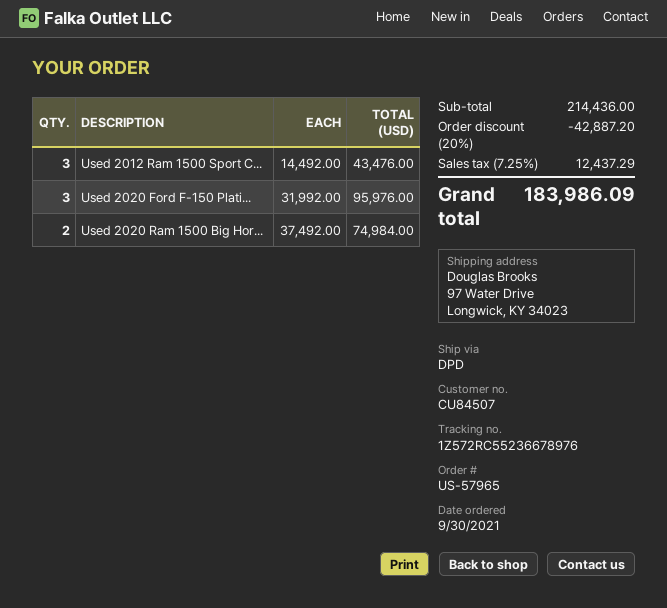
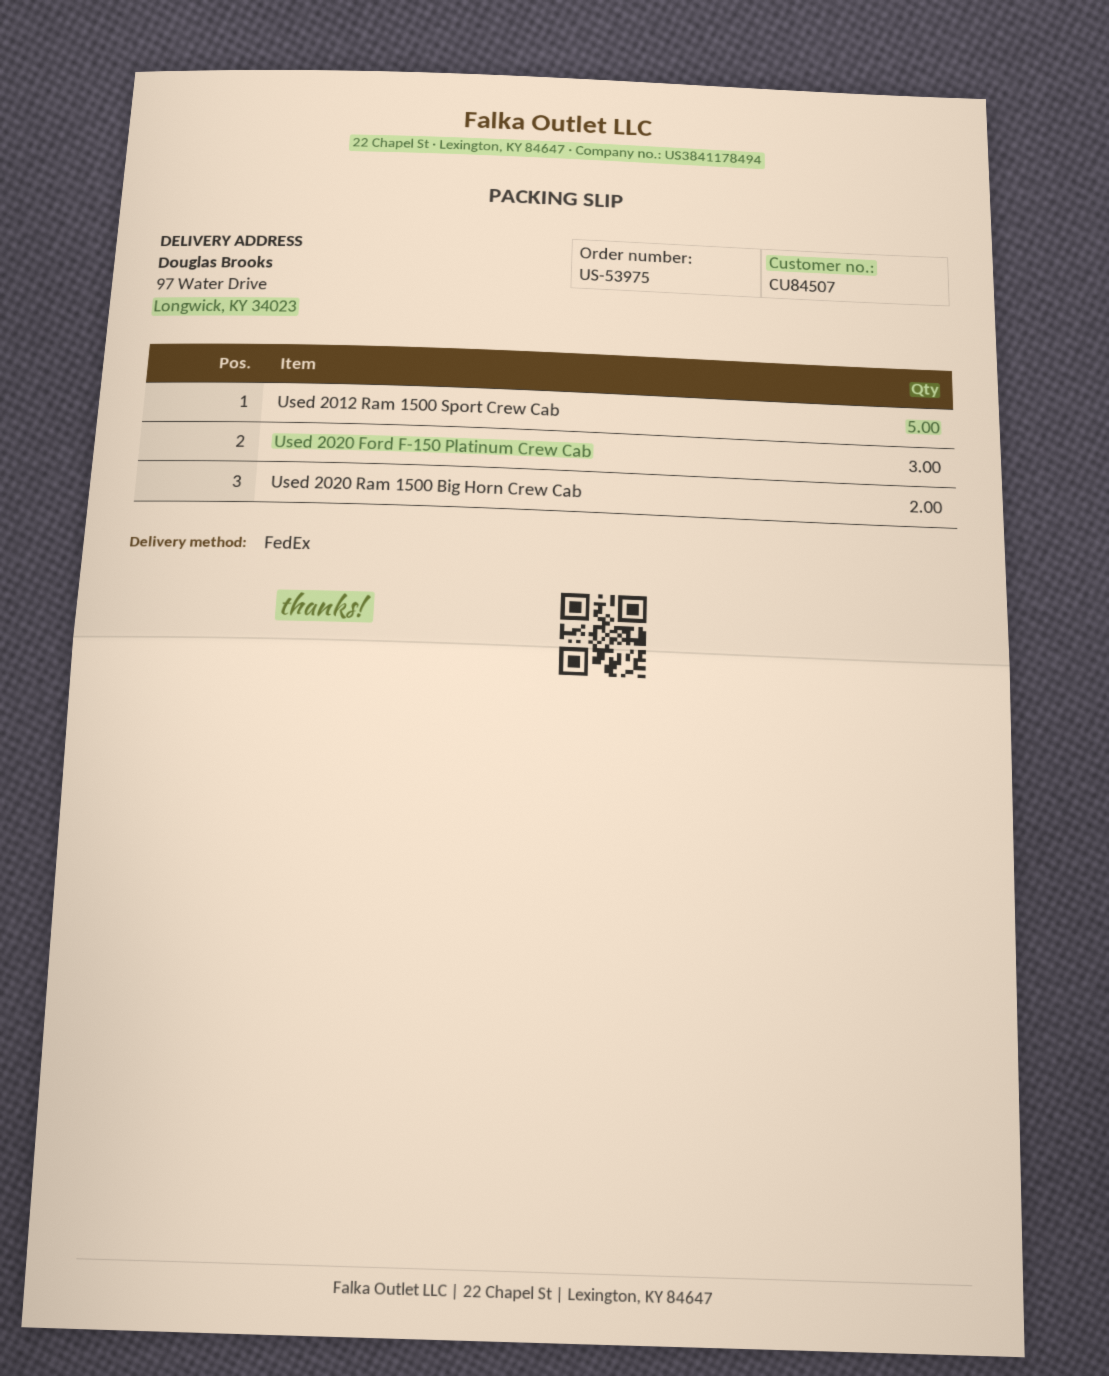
order number: US-57965 -> US-53975
shipping method: DPD -> FedEx
Used 2012 Ram 1500 Sport C...: 3 -> 5

